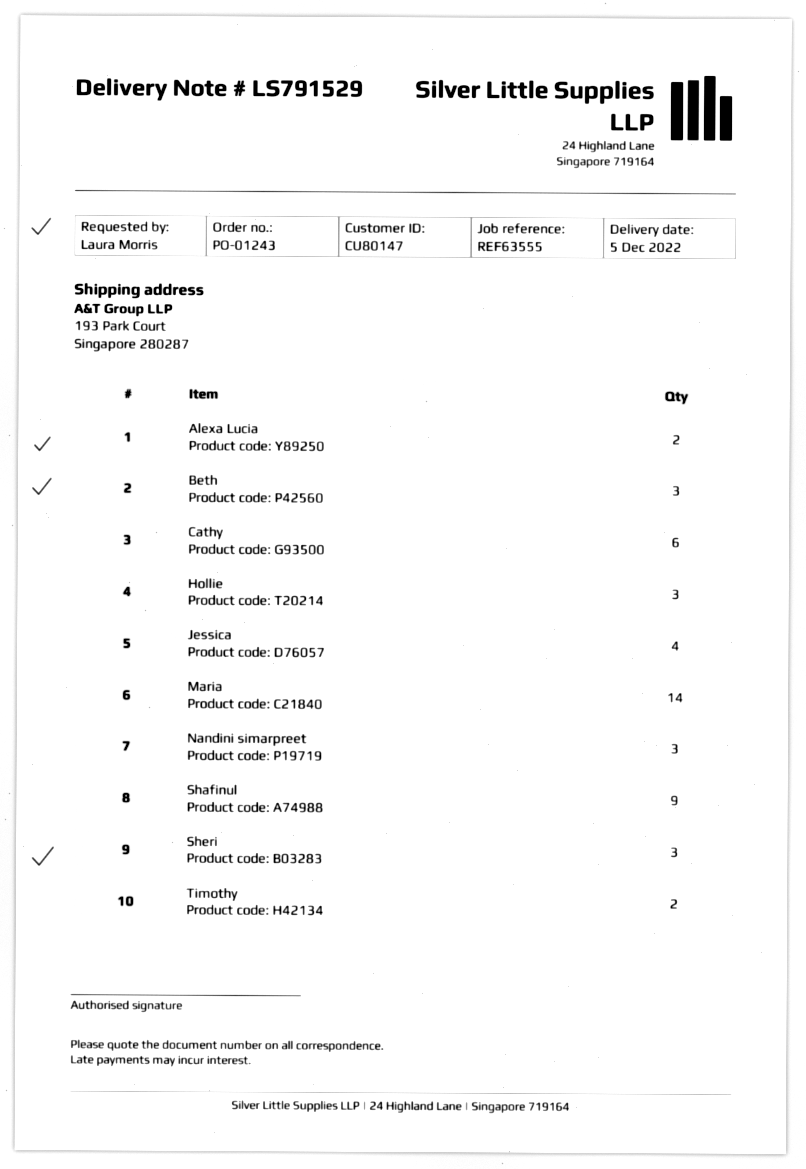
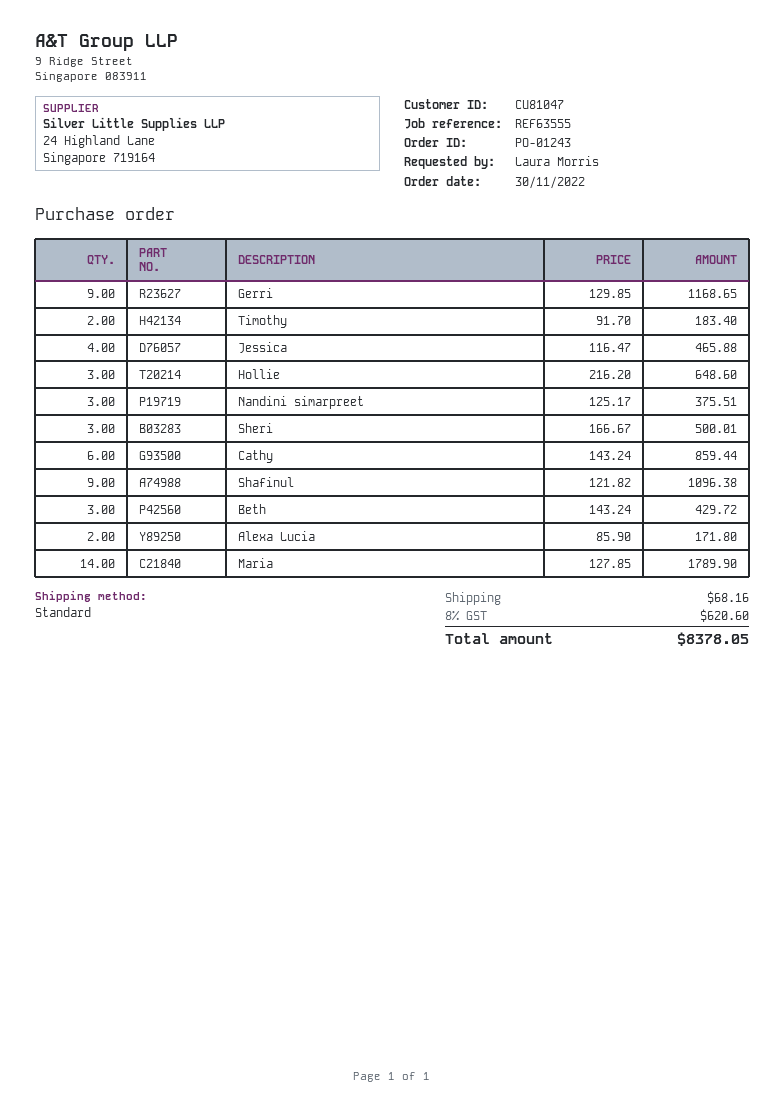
customer number: CU80147 -> CU81047
Gerri: none -> 9

